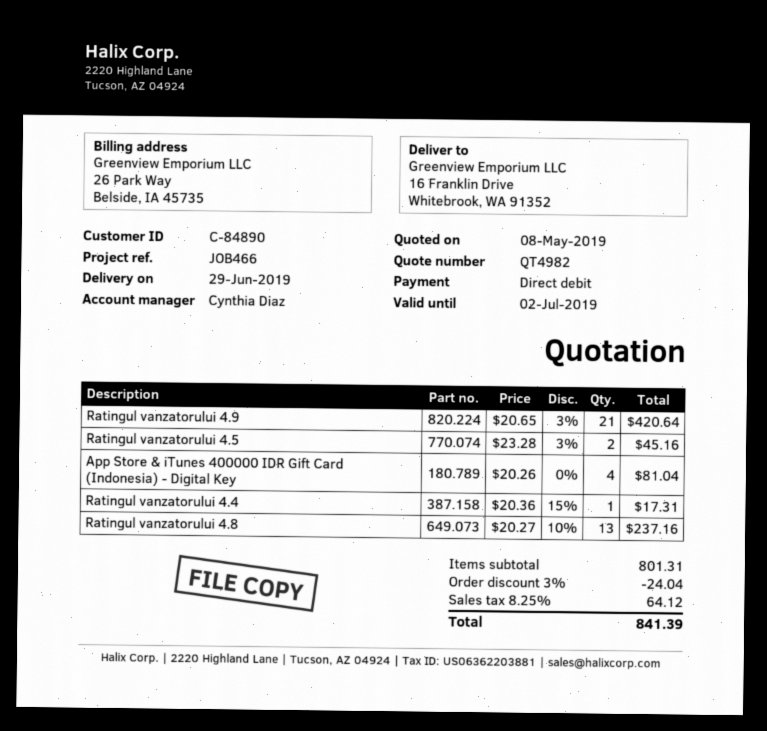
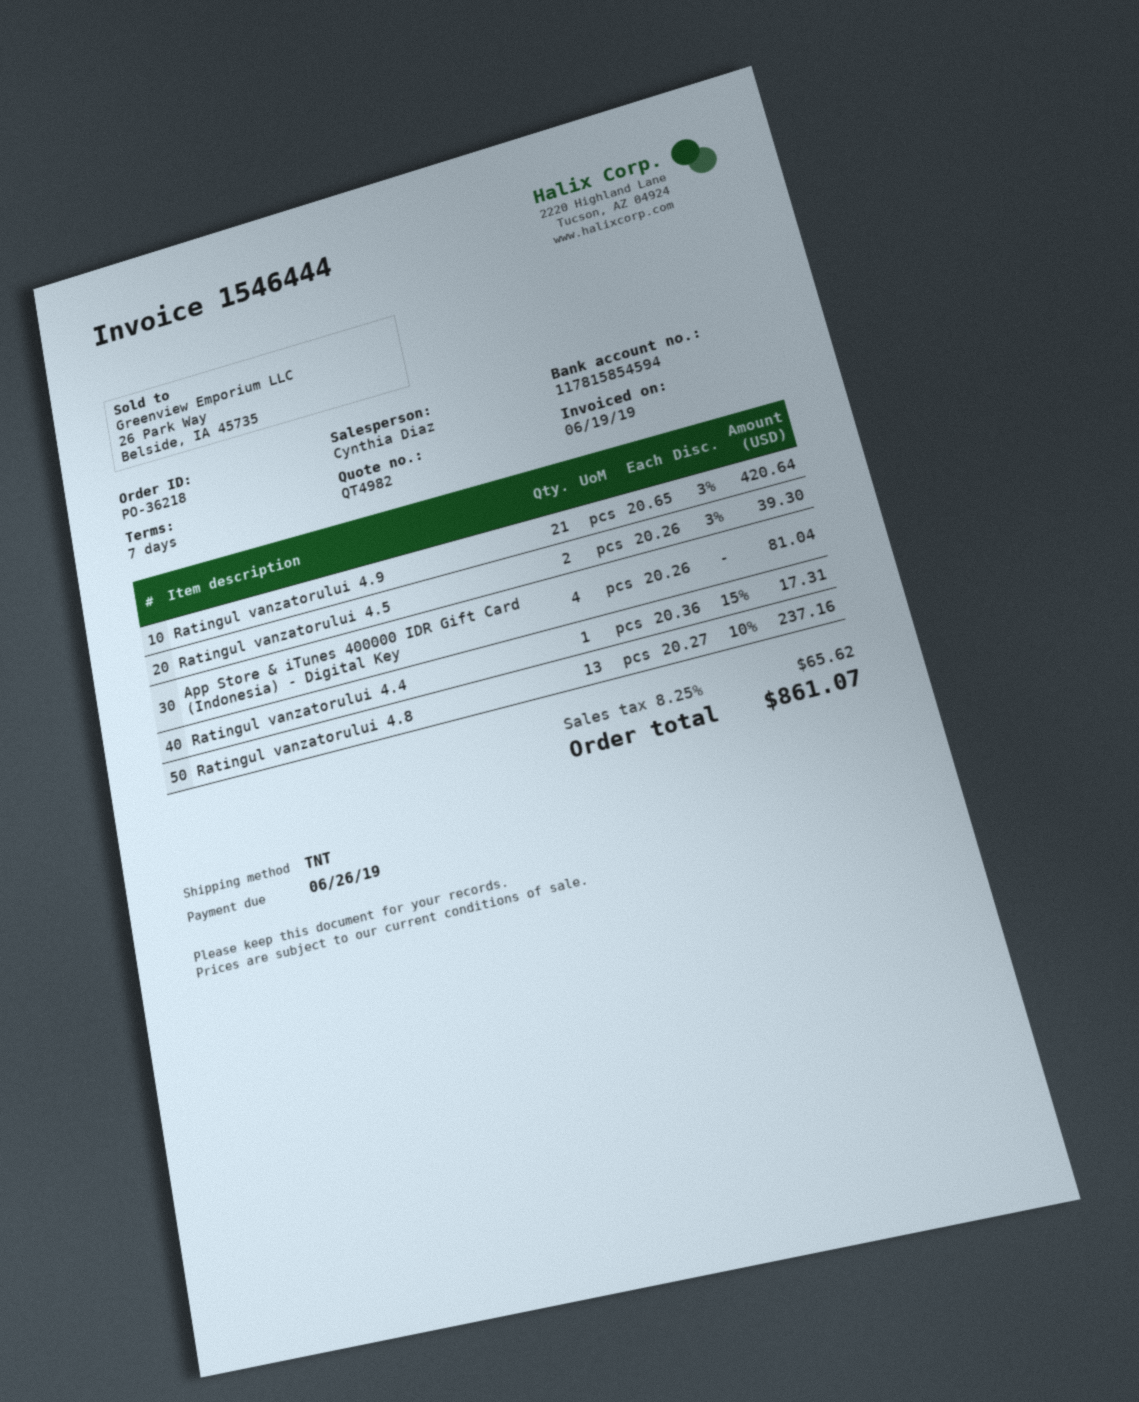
Ratingul vanzatorului 4.5: 2 x 23.28 - 3% = 45.16 -> 2 x 20.26 - 3% = 39.30
discount: 3% = 24.04 -> none
tax: 8.25% = 64.12 -> 8.25% = 65.62
total: 841.39 -> 861.07

